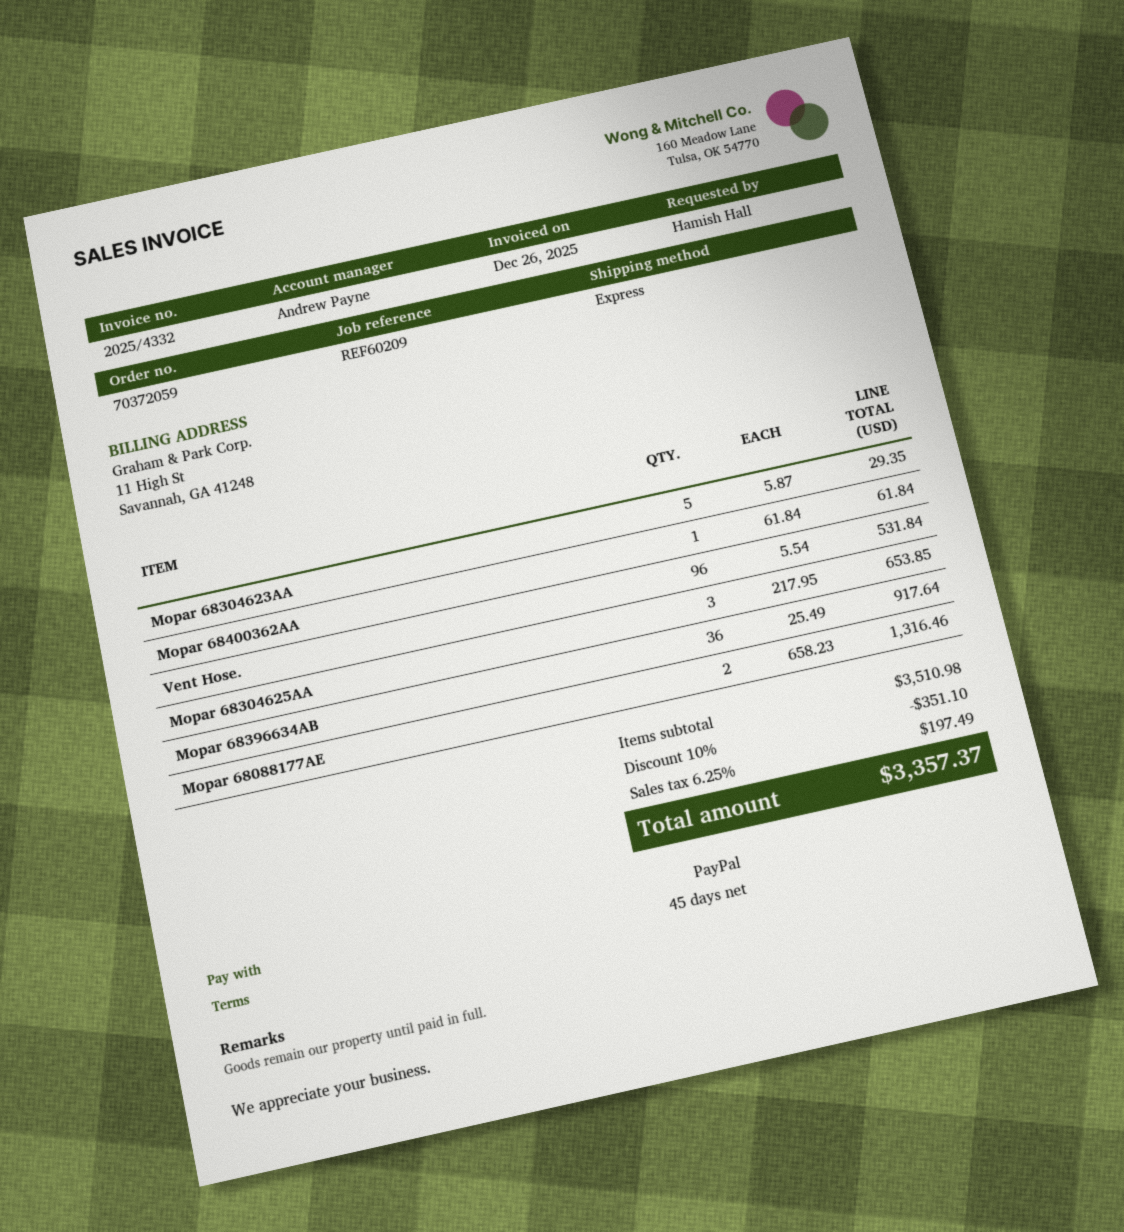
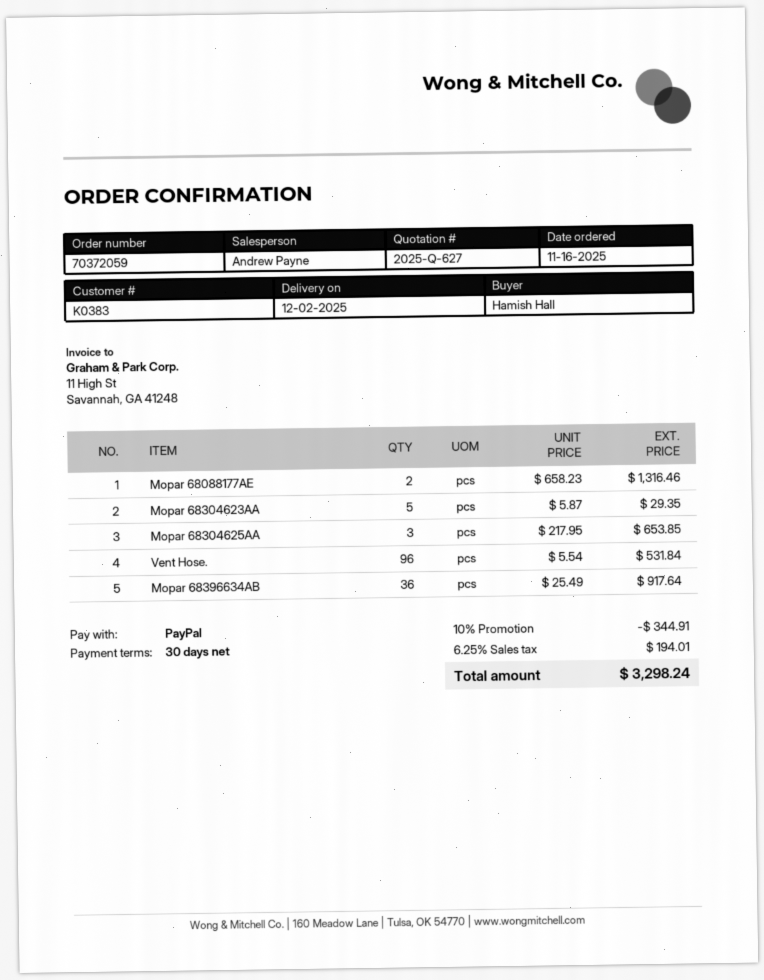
payment terms: 45 days -> 30 days
Mopar 68400362AA: 1 x 61.84 = 61.84 -> none
discount: 10% = 351.10 -> 10% = 344.91
tax: 6.25% = 197.49 -> 6.25% = 194.01
total: 3357.37 -> 3298.24

